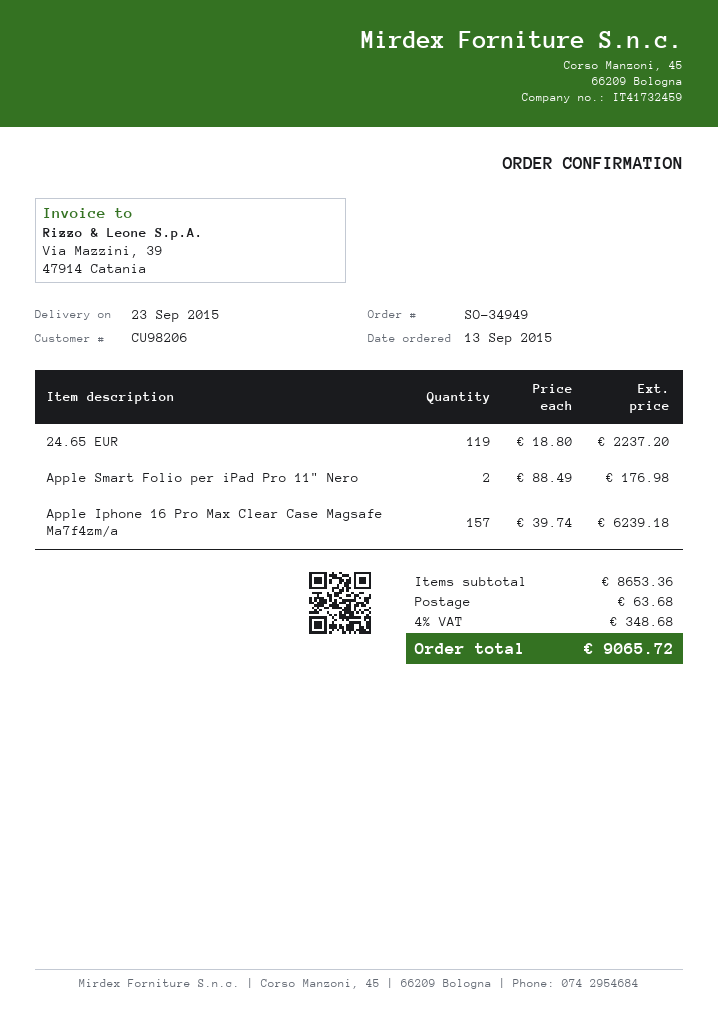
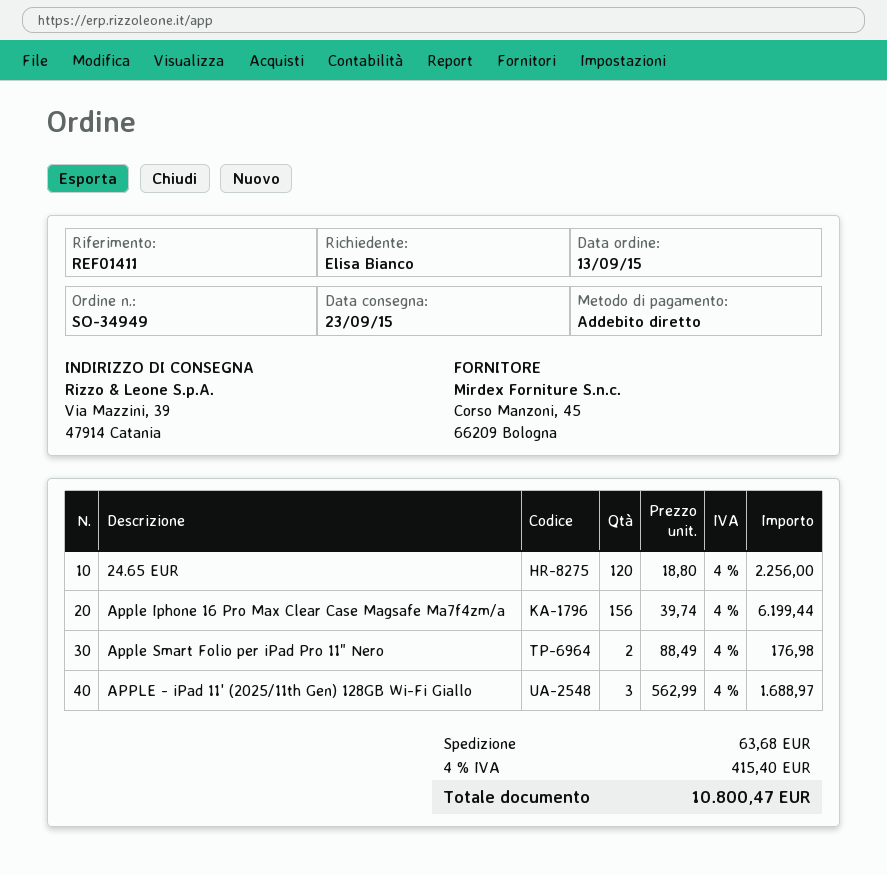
24.65 EUR: 119 x 18.80 = 2237.20 -> 120 x 18.80 = 2256.00
Apple Iphone 16 Pro Max Clear Case Magsafe Ma7f4zm/a: 157 x 39.74 = 6239.18 -> 156 x 39.74 = 6199.44
APPLE - iPad 11' (2025/11th Gen) 128GB Wi-Fi Giallo: none -> 3 x 562.99 = 1688.97
tax: 4% = 348.68 -> 4% = 415.40
total: 9065.72 -> 10800.47

